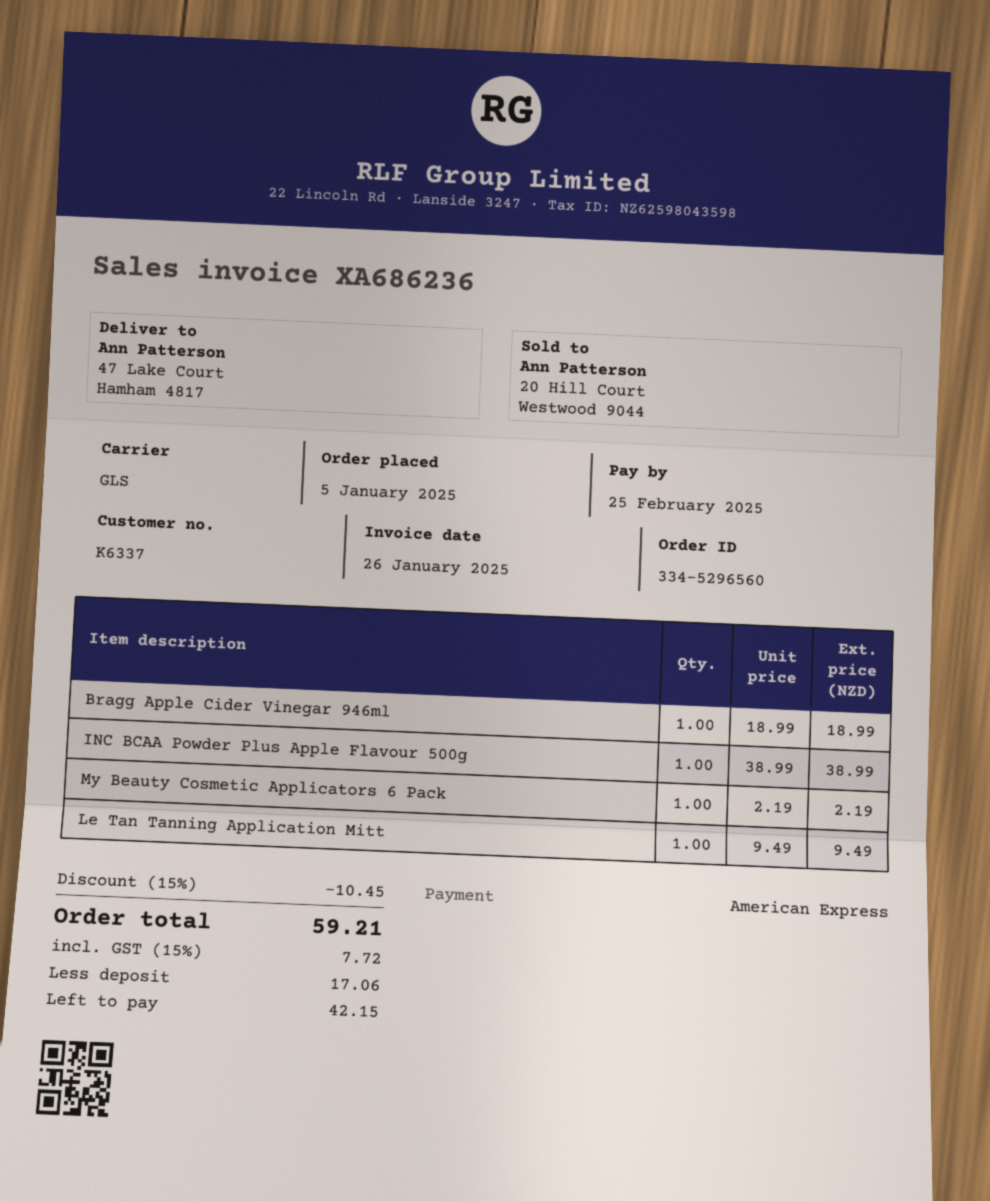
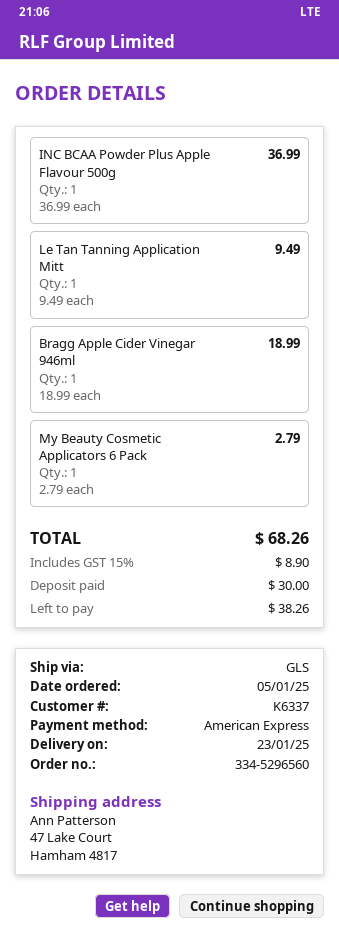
INC BCAA Powder Plus Apple Flavour 500g: 1 x 38.99 = 38.99 -> 1 x 36.99 = 36.99
My Beauty Cosmetic Applicators 6 Pack: 1 x 2.19 = 2.19 -> 1 x 2.79 = 2.79
discount: 15% = 10.45 -> none
tax: 15% = 7.72 -> 15% = 8.90
total: 59.21 -> 68.26
deposit: 17.06 -> 30.00
balance: 42.15 -> 38.26

